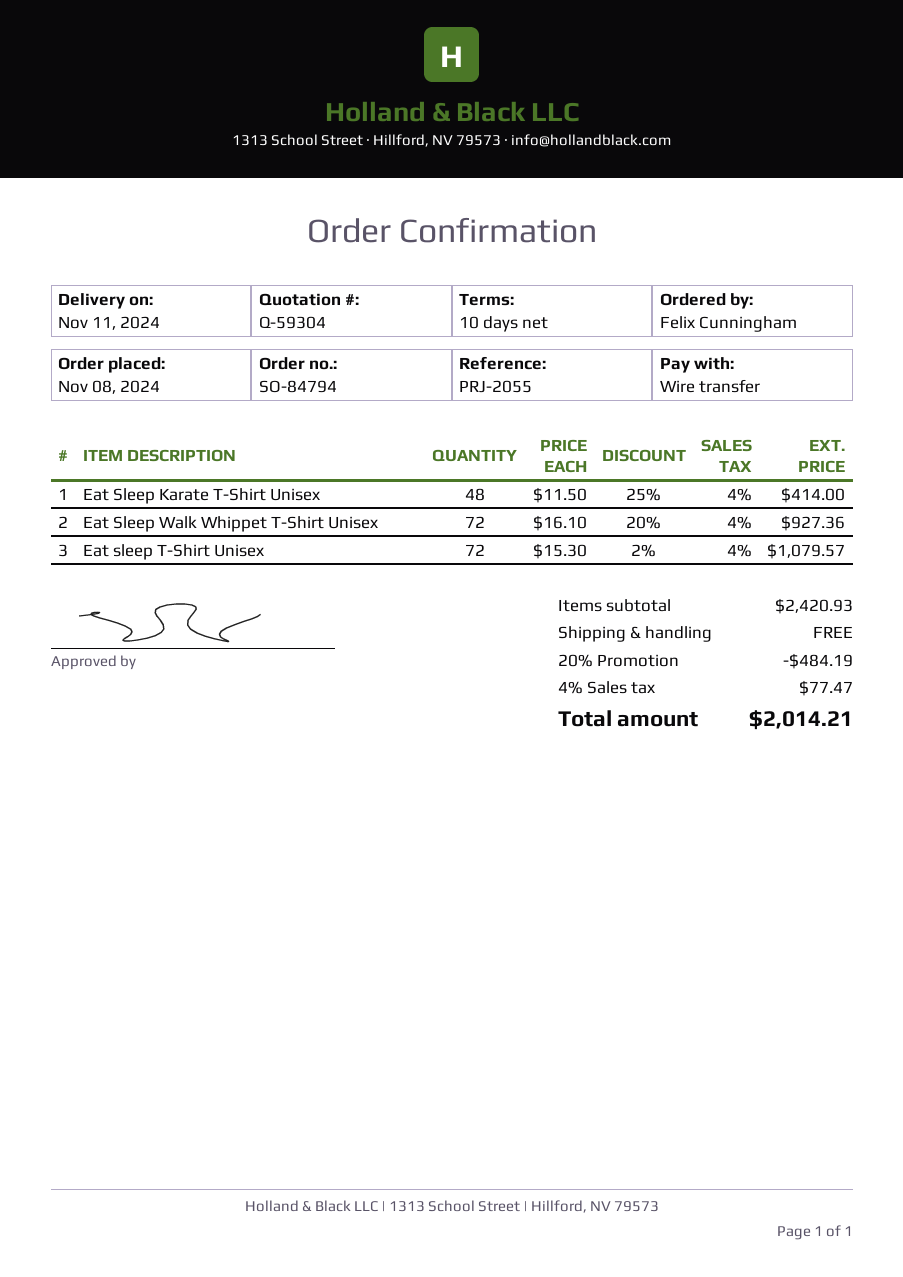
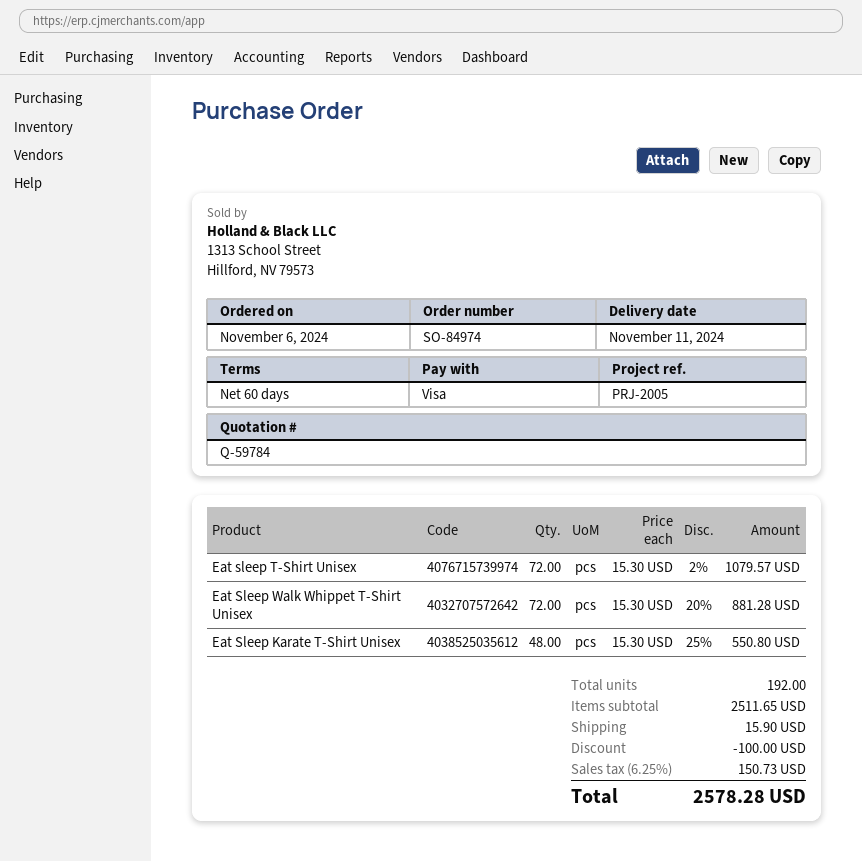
quote number: Q-59304 -> Q-59784
order number: SO-84794 -> SO-84974
order date: 2024-11-08 -> 2024-11-06
payment terms: 10 days -> 60 days
reference: PRJ-2055 -> PRJ-2005
payment method: bank transfer -> Visa
Eat Sleep Karate T-Shirt Unisex: 48 x 11.50 - 25% = 414.00 -> 48 x 15.30 - 25% = 550.80
Eat Sleep Walk Whippet T-Shirt Unisex: 72 x 16.10 - 20% = 927.36 -> 72 x 15.30 - 20% = 881.28
subtotal: 2420.93 -> 2511.65
discount: 484.19 -> 100.00
shipping: 0.00 -> 15.90
tax: 4% = 77.47 -> 6.25% = 150.73
total: 2014.21 -> 2578.28

